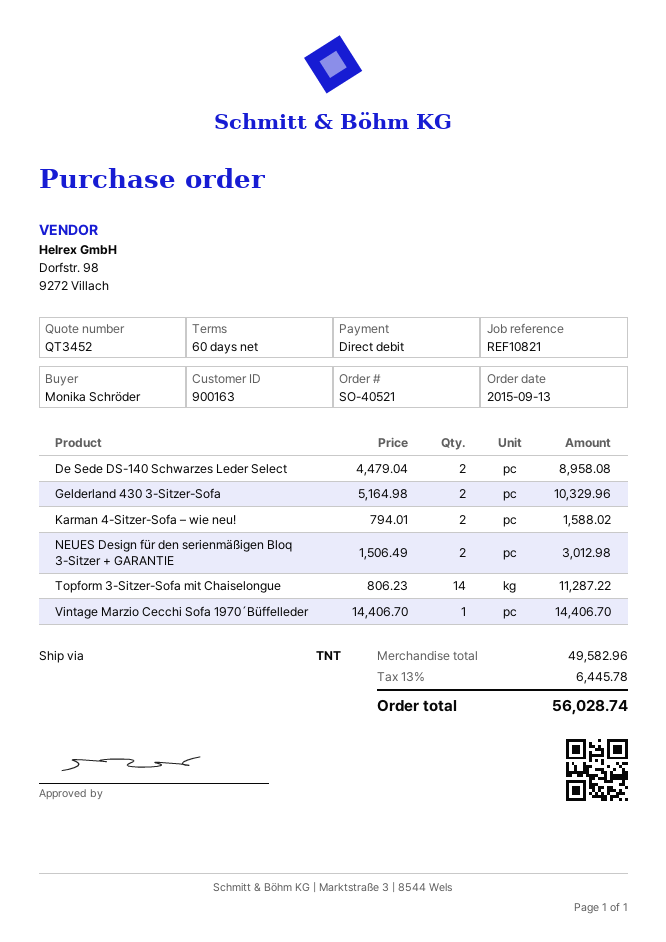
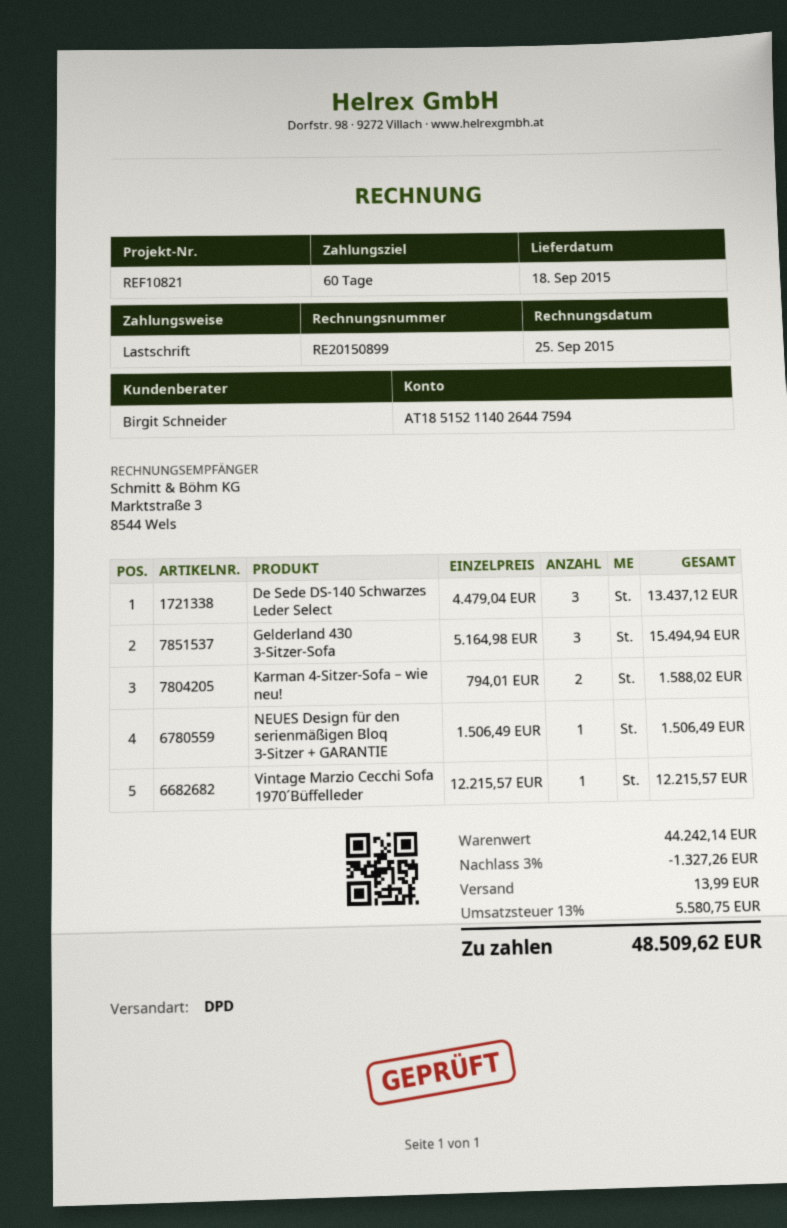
shipping method: TNT -> DPD
De Sede DS-140 Schwarzes Leder Select: 2 x 4479.04 = 8958.08 -> 3 x 4479.04 = 13437.12
Gelderland 430 3-Sitzer-Sofa: 2 x 5164.98 = 10329.96 -> 3 x 5164.98 = 15494.94
NEUES Design für den serienmäßigen Bloq 3-Sitzer + GARANTIE: 2 x 1506.49 = 3012.98 -> 1 x 1506.49 = 1506.49
Topform 3-Sitzer-Sofa mit Chaiselongue: 14 x 806.23 = 11287.22 -> none
Vintage Marzio Cecchi Sofa 1970´Büffelleder: 1 x 14406.70 = 14406.70 -> 1 x 12215.57 = 12215.57
subtotal: 49582.96 -> 44242.14
discount: none -> 3% = 1327.26
shipping: none -> 13.99
tax: 13% = 6445.78 -> 13% = 5580.75
total: 56028.74 -> 48509.62

